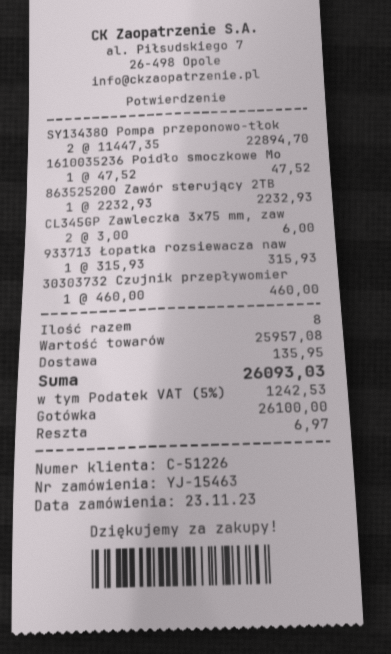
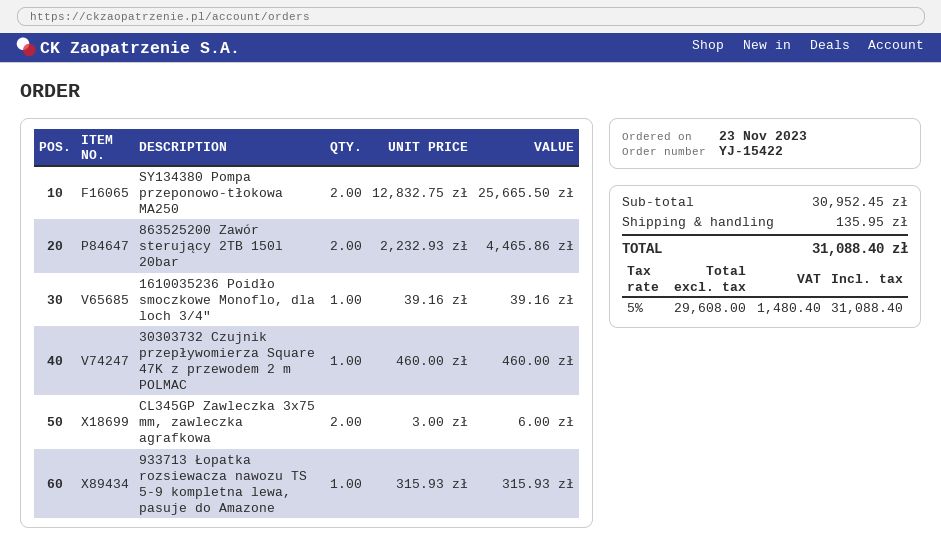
order number: YJ-15463 -> YJ-15422
SY134380 Pompa przeponowo-tłok: 2 x 11447.35 = 22894.70 -> 2 x 12832.75 = 25665.50
1610035236 Poidło smoczkowe Mo: 1 x 47.52 = 47.52 -> 1 x 39.16 = 39.16
863525200 Zawór sterujący 2TB: 1 x 2232.93 = 2232.93 -> 2 x 2232.93 = 4465.86
subtotal: 25957.08 -> 30952.45
tax: 5% = 1242.53 -> 5% = 1480.40
total: 26093.03 -> 31088.40

